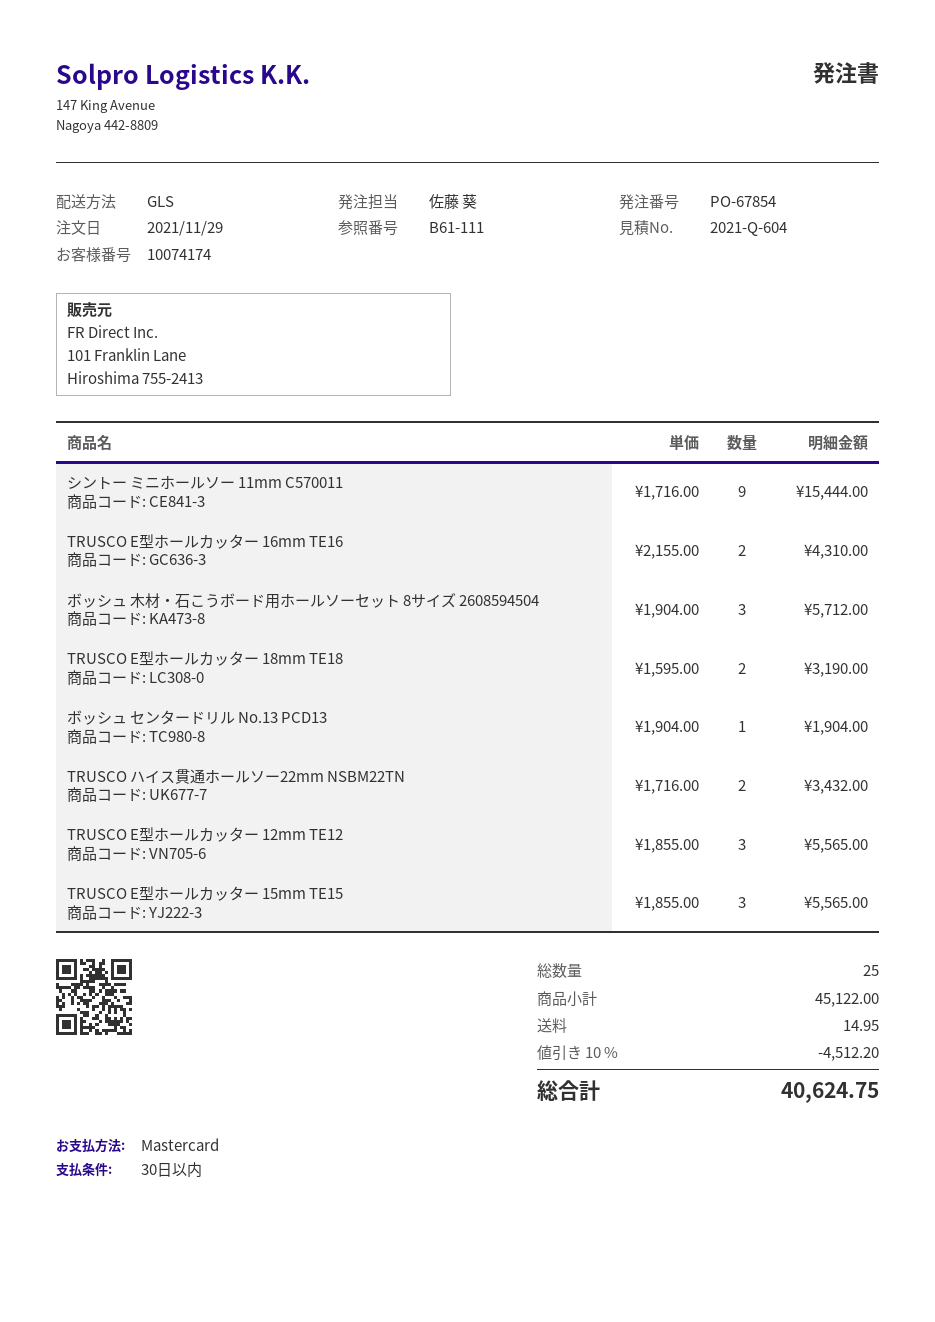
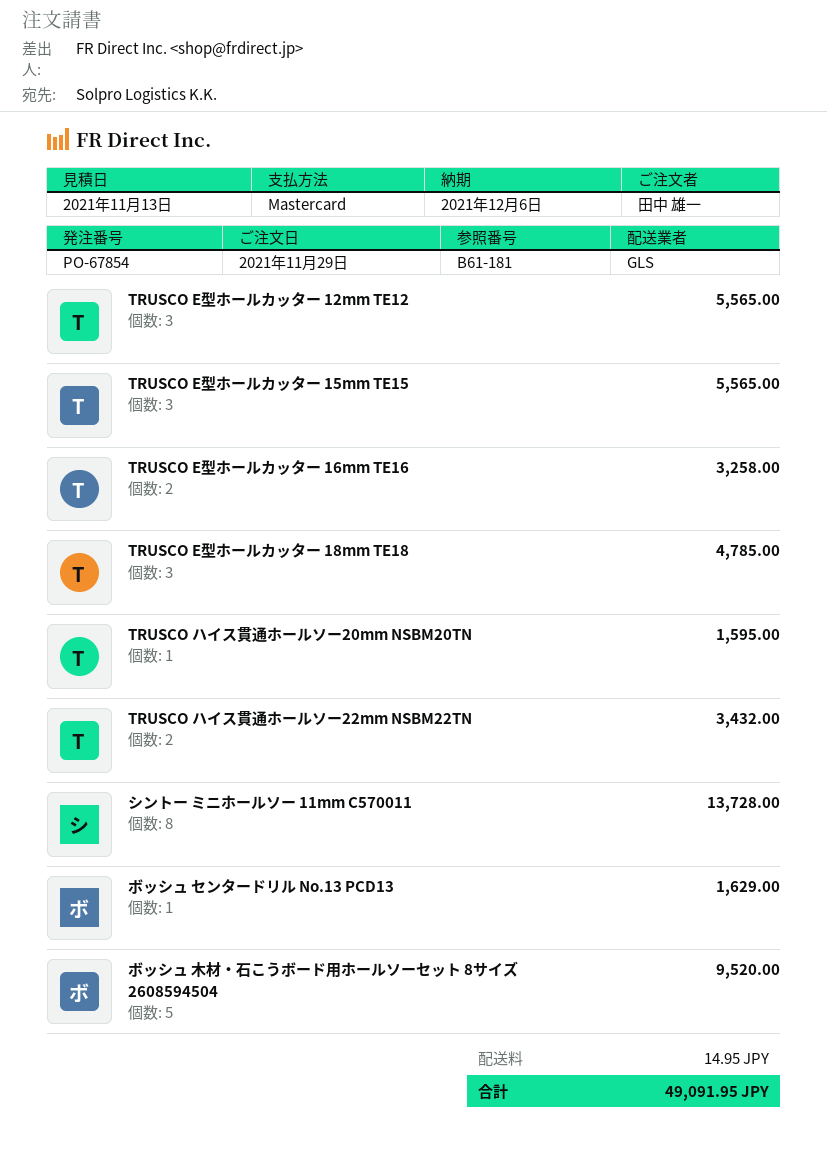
reference: B61-111 -> B61-181
ordered by: 佐藤 葵 -> 田中 雄一
シントー ミニホールソー 11mm C570011: 9 for 15444.00 -> 8 for 13728.00
TRUSCO E型ホールカッター 16mm TE16: 2 for 4310.00 -> 2 for 3258.00
ボッシュ 木材・石こうボード用ホールソーセット 8サイズ 2608594504: 3 for 5712.00 -> 5 for 9520.00
TRUSCO E型ホールカッター 18mm TE18: 2 for 3190.00 -> 3 for 4785.00
ボッシュ センタードリル No.13 PCD13: 1 for 1904.00 -> 1 for 1629.00
TRUSCO ハイス貫通ホールソー20mm NSBM20TN: none -> 1 for 1595.00
discount: 10% = 4512.20 -> none
total: 40624.75 -> 49091.95

